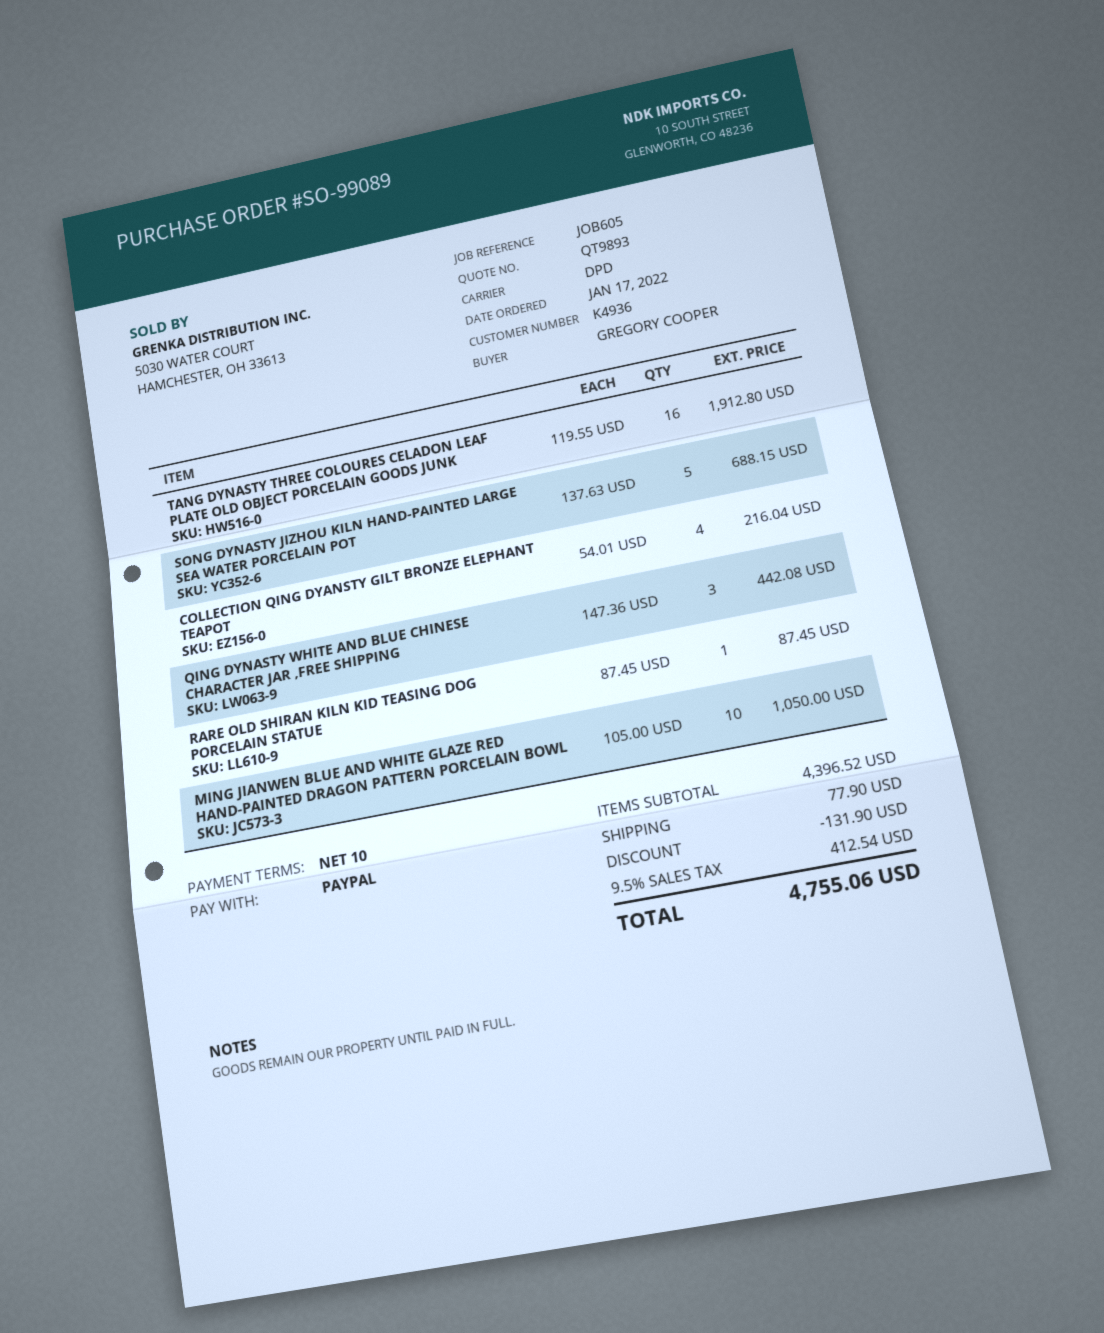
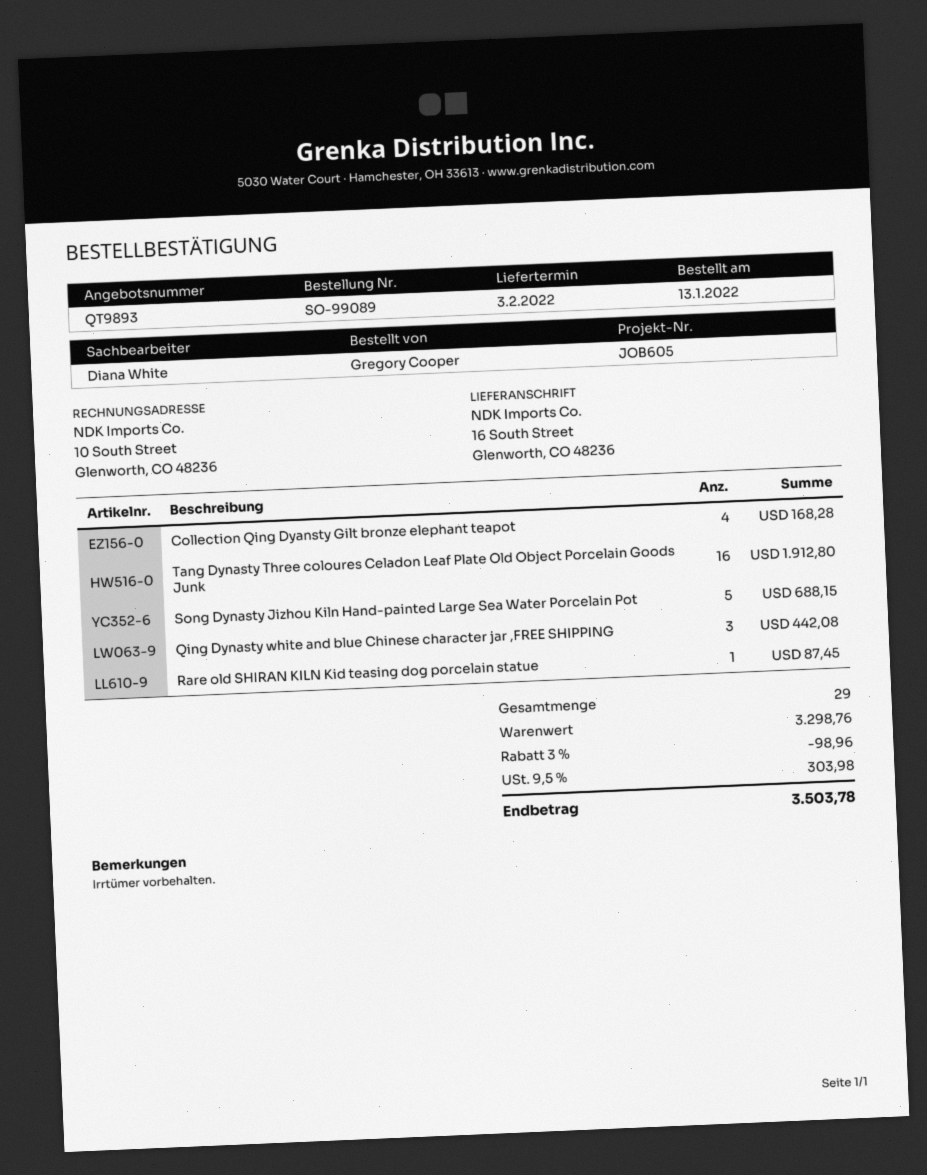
order date: 2022-01-17 -> 2022-01-13
COLLECTION QING DYANSTY GILT BRONZE ELEPHANT TEAPOT: 4 for 216.04 -> 4 for 168.28
MING JIANWEN BLUE AND WHITE GLAZE RED HAND-PAINTED DRAGON PATTERN PORCELAIN BOWL: 10 for 1050.00 -> none
subtotal: 4396.52 -> 3298.76
discount: 131.90 -> 98.96
shipping: 77.90 -> none
tax: 9.5% = 412.54 -> 9.5% = 303.98
total: 4755.06 -> 3503.78

